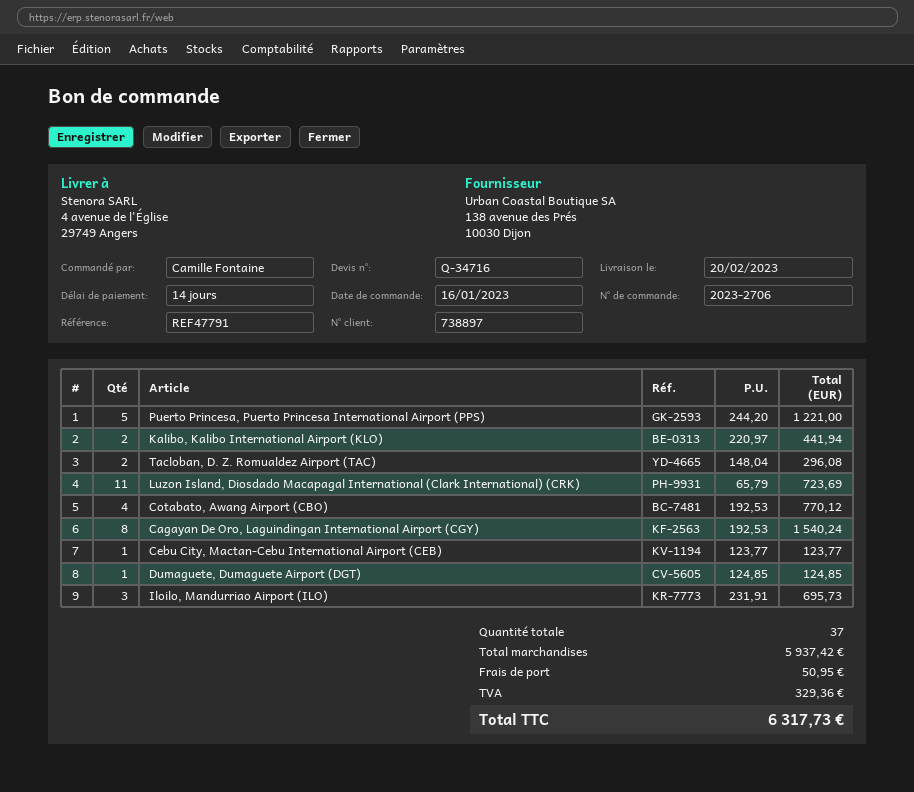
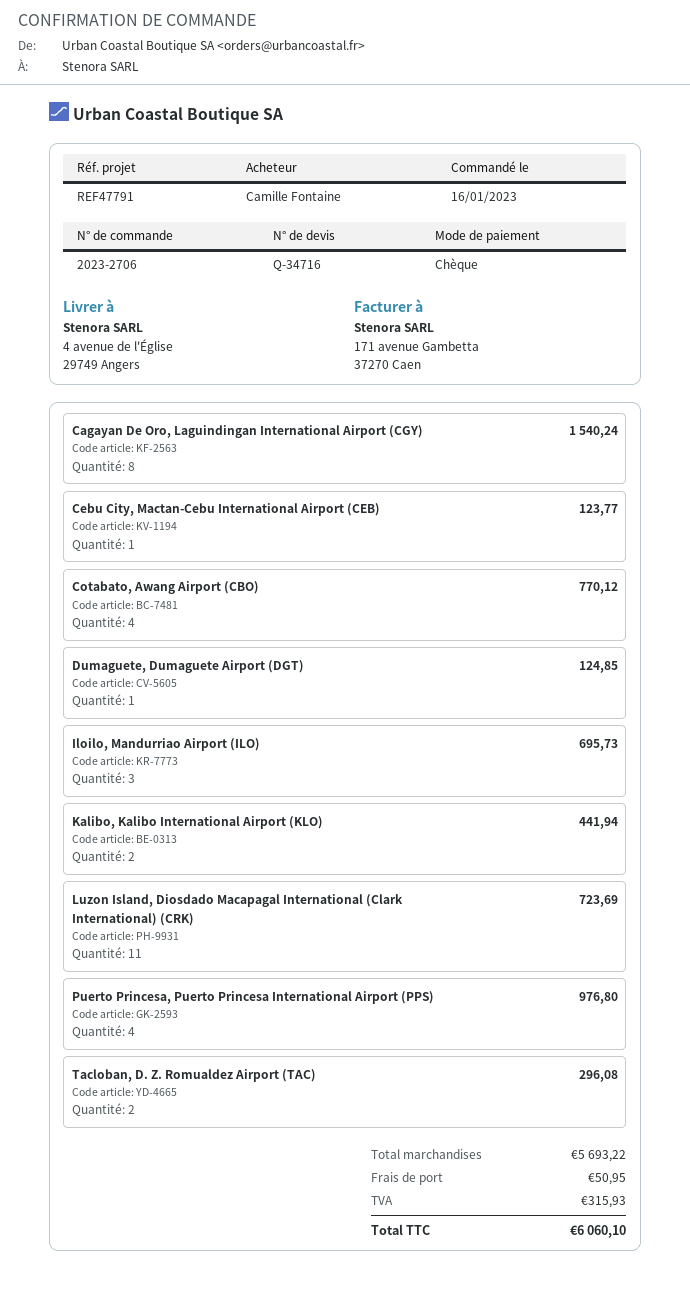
Puerto Princesa, Puerto Princesa International Airport (PPS): 5 for 1221.00 -> 4 for 976.80
subtotal: 5937.42 -> 5693.22
tax: 329.36 -> 315.93
total: 6317.73 -> 6060.10

